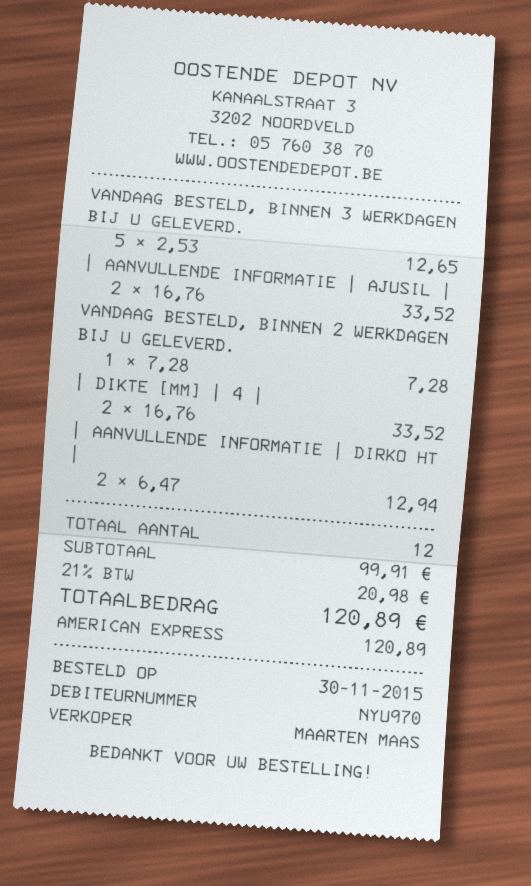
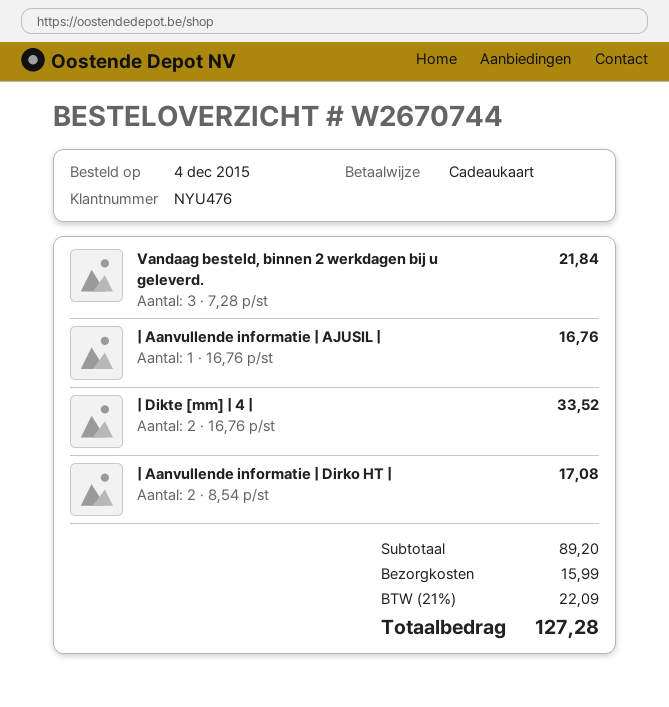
order date: 2015-11-30 -> 2015-12-04
customer number: NYU970 -> NYU476
payment method: American Express -> gift card
VANDAAG BESTELD, BINNEN 3 WERKDAGEN BIJ U GELEVERD.: 5 x 2.53 = 12.65 -> none
| AANVULLENDE INFORMATIE | AJUSIL |: 2 x 16.76 = 33.52 -> 1 x 16.76 = 16.76
VANDAAG BESTELD, BINNEN 2 WERKDAGEN BIJ U GELEVERD.: 1 x 7.28 = 7.28 -> 3 x 7.28 = 21.84
| AANVULLENDE INFORMATIE | DIRKO HT |: 2 x 6.47 = 12.94 -> 2 x 8.54 = 17.08
subtotal: 99.91 -> 89.20
shipping: none -> 15.99
tax: 21% = 20.98 -> 21% = 22.09
total: 120.89 -> 127.28

